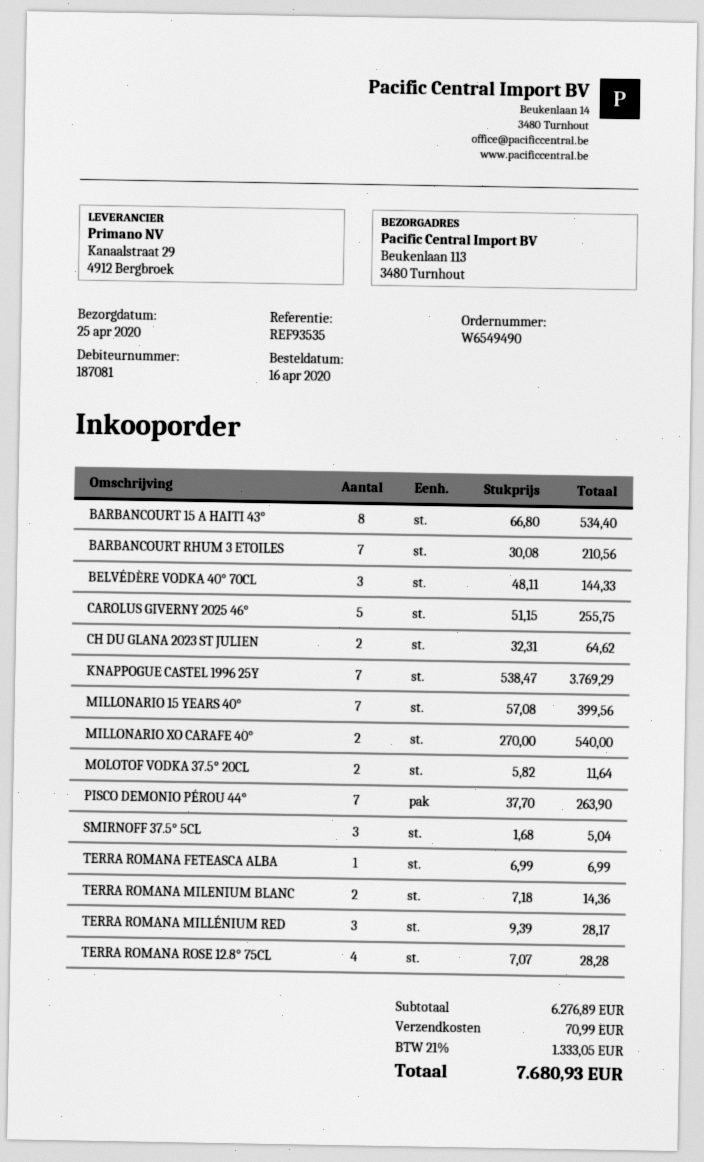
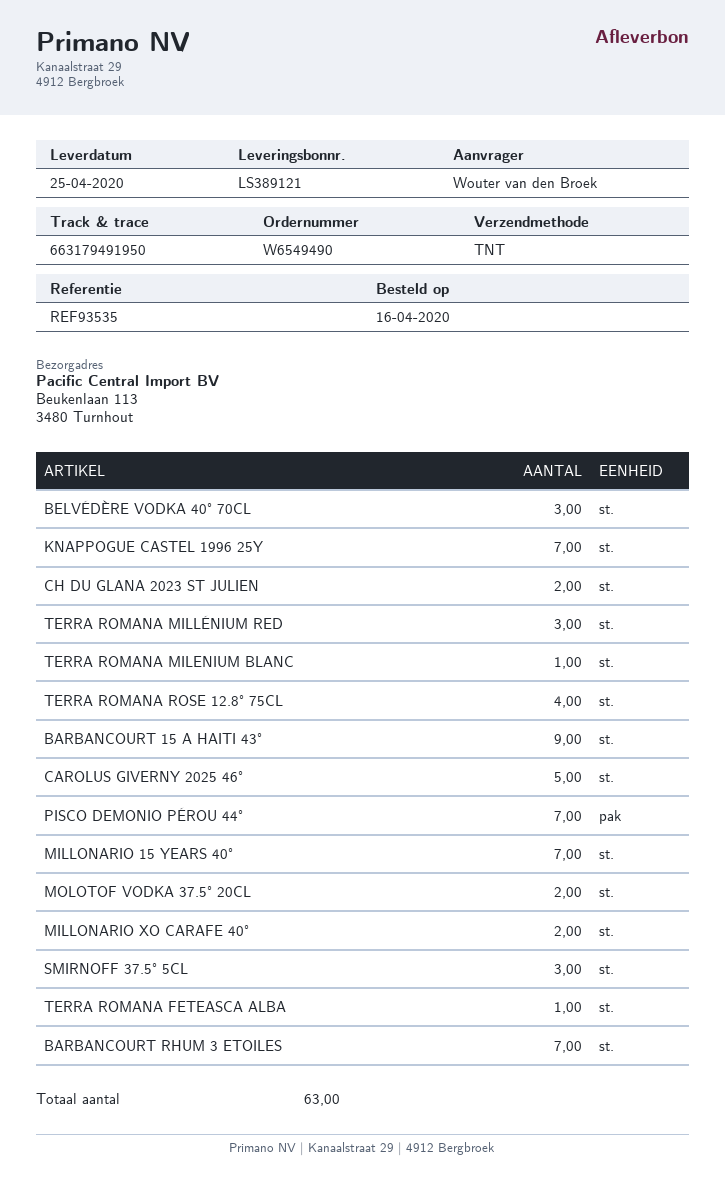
BARBANCOURT 15 A HAITI 43°: 8 -> 9
TERRA ROMANA MILENIUM BLANC: 2 -> 1

